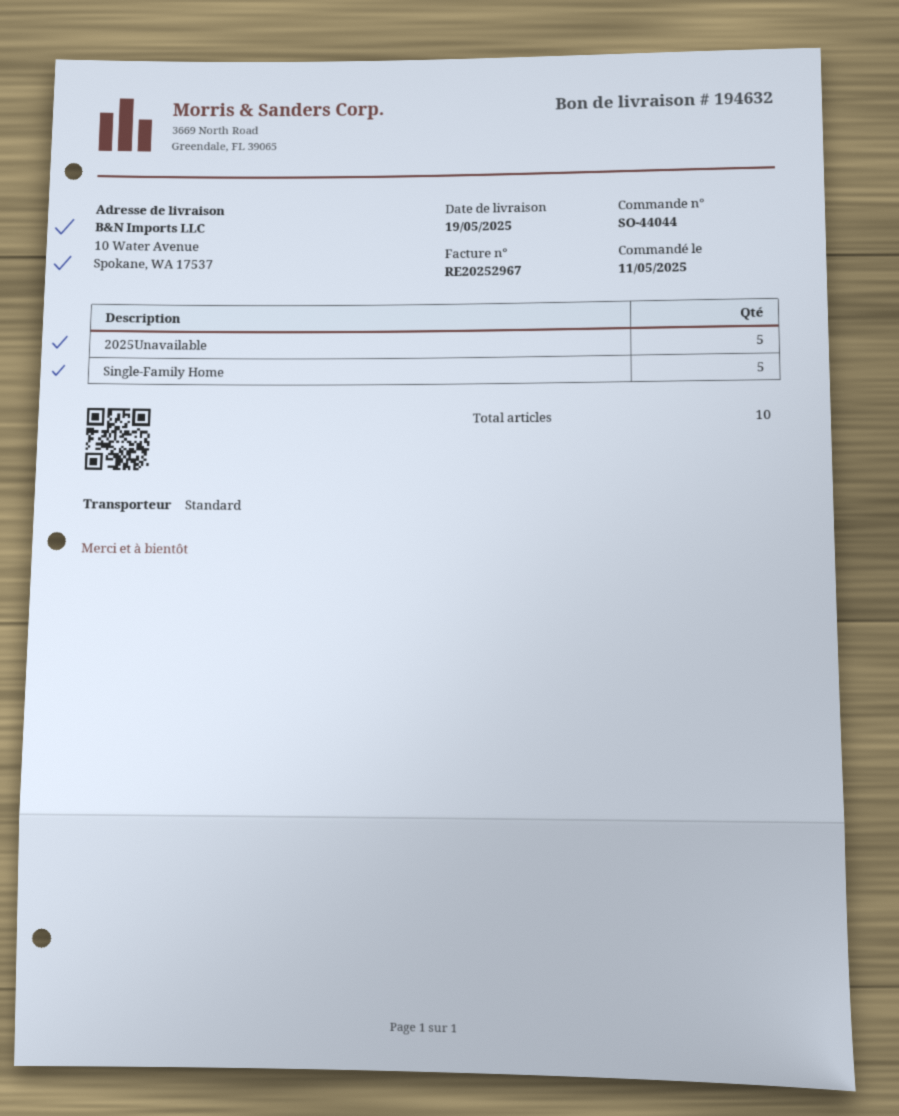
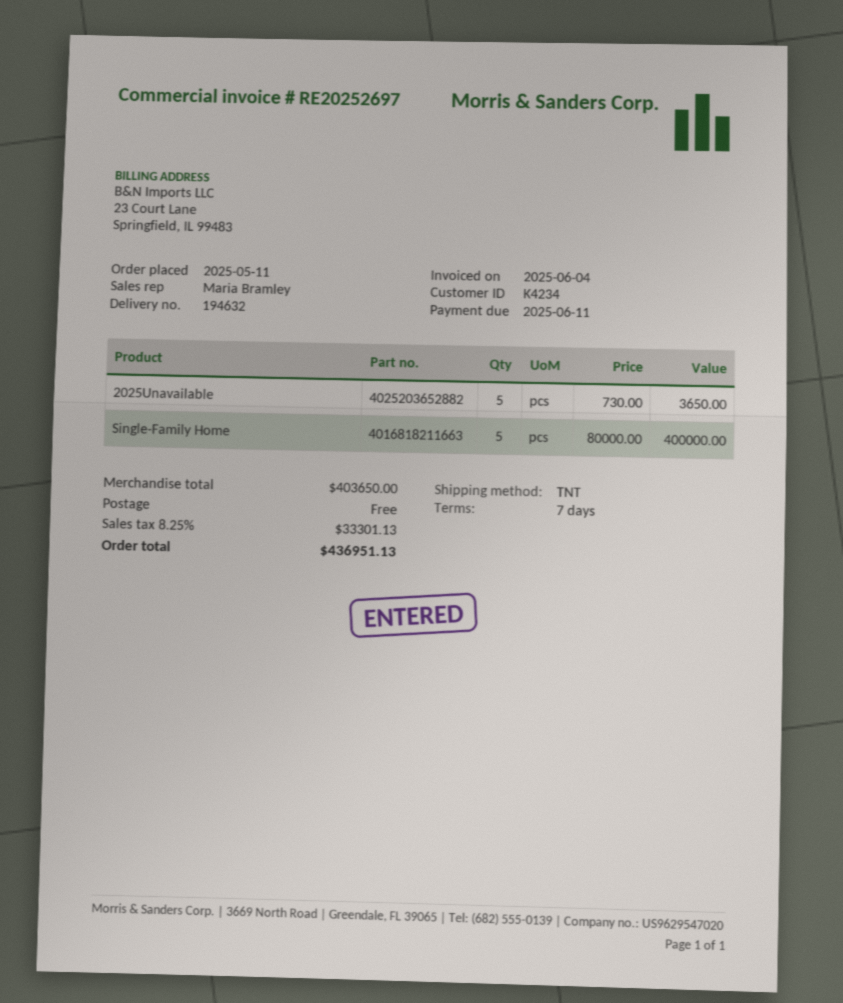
invoice number: RE20252967 -> RE20252697
shipping method: standard -> TNT

